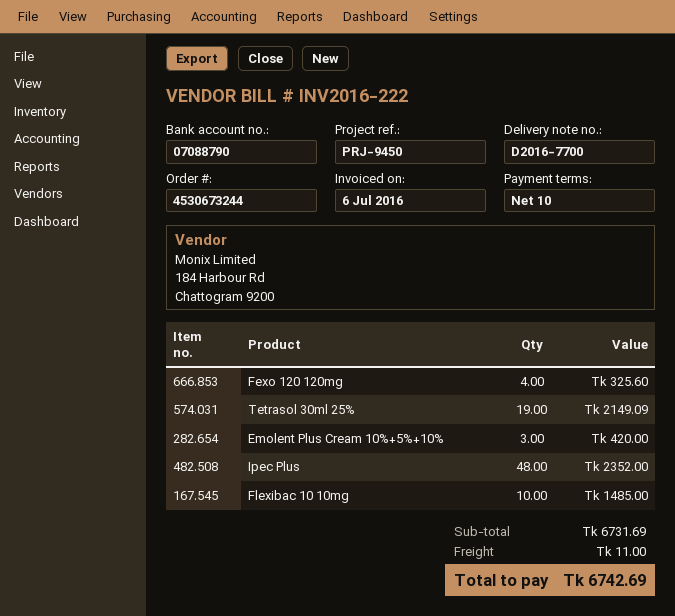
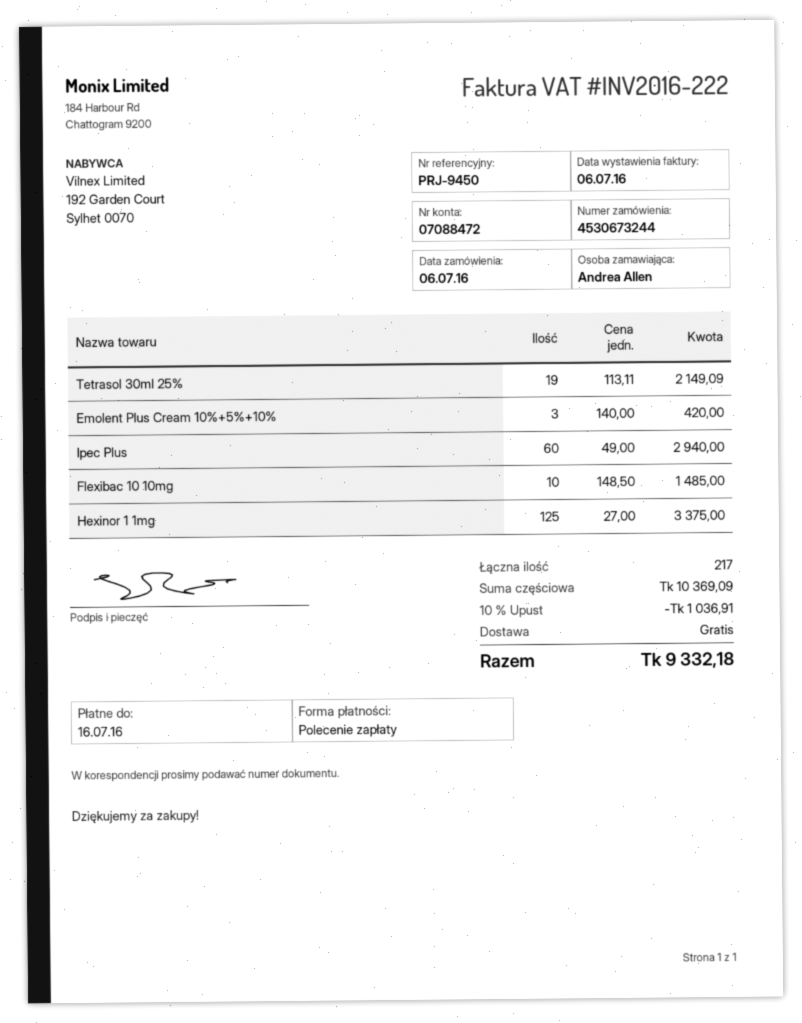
bank account: 07088790 -> 07088472
Fexo 120 120mg: 4 for 325.60 -> none
Ipec Plus: 48 for 2352.00 -> 60 for 2940.00
Hexinor 1 1mg: none -> 125 for 3375.00
subtotal: 6731.69 -> 10369.09
discount: none -> 10% = 1036.91
shipping: 11.00 -> 0.00
total: 6742.69 -> 9332.18

